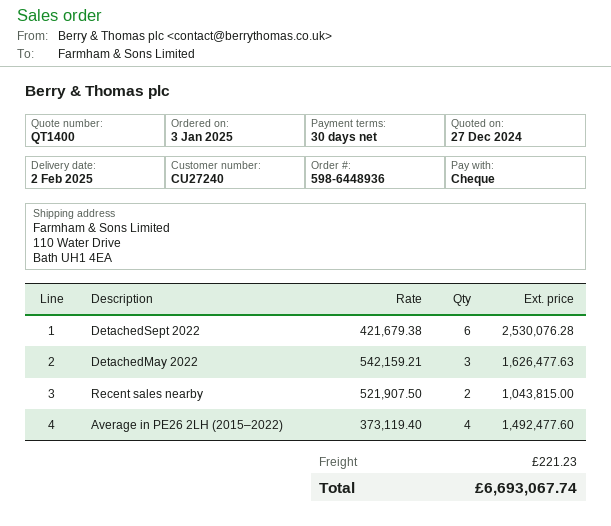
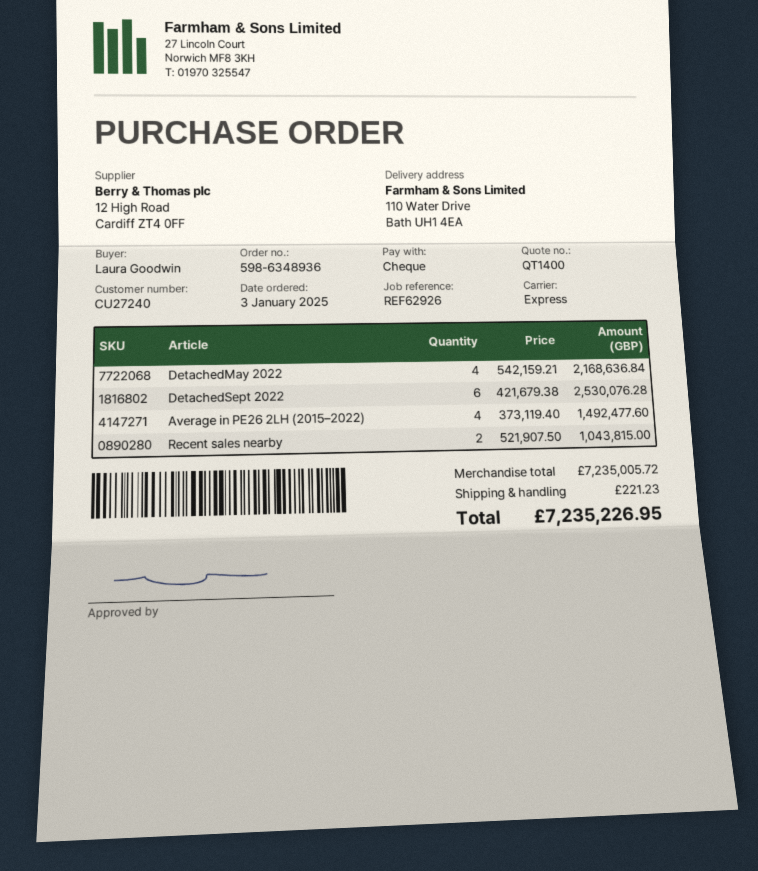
order number: 598-6448936 -> 598-6348936
DetachedMay 2022: 3 x 542159.21 = 1626477.63 -> 4 x 542159.21 = 2168636.84
total: 6693067.74 -> 7235226.95

